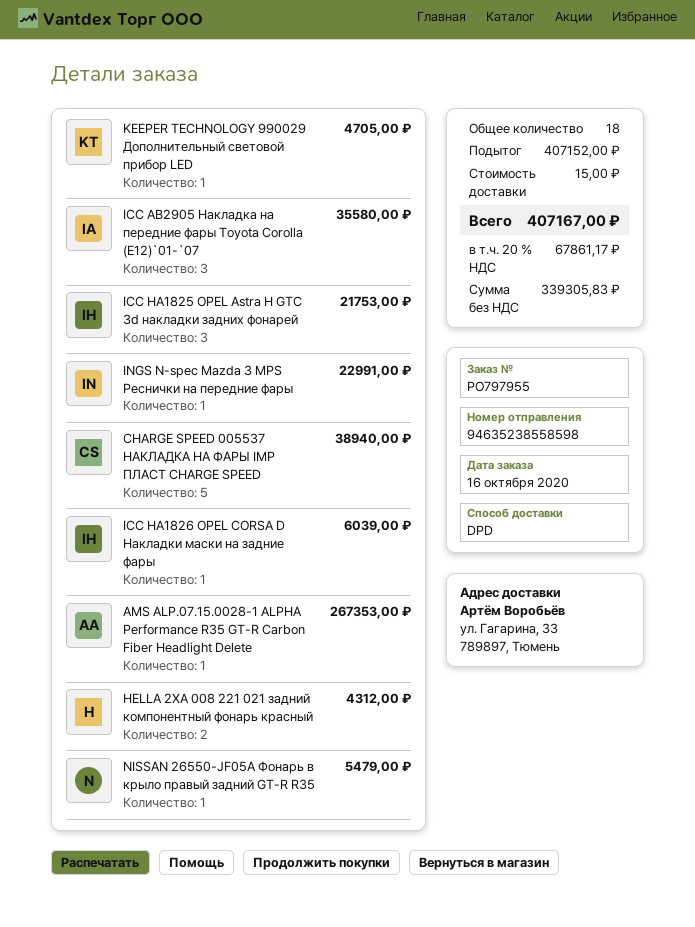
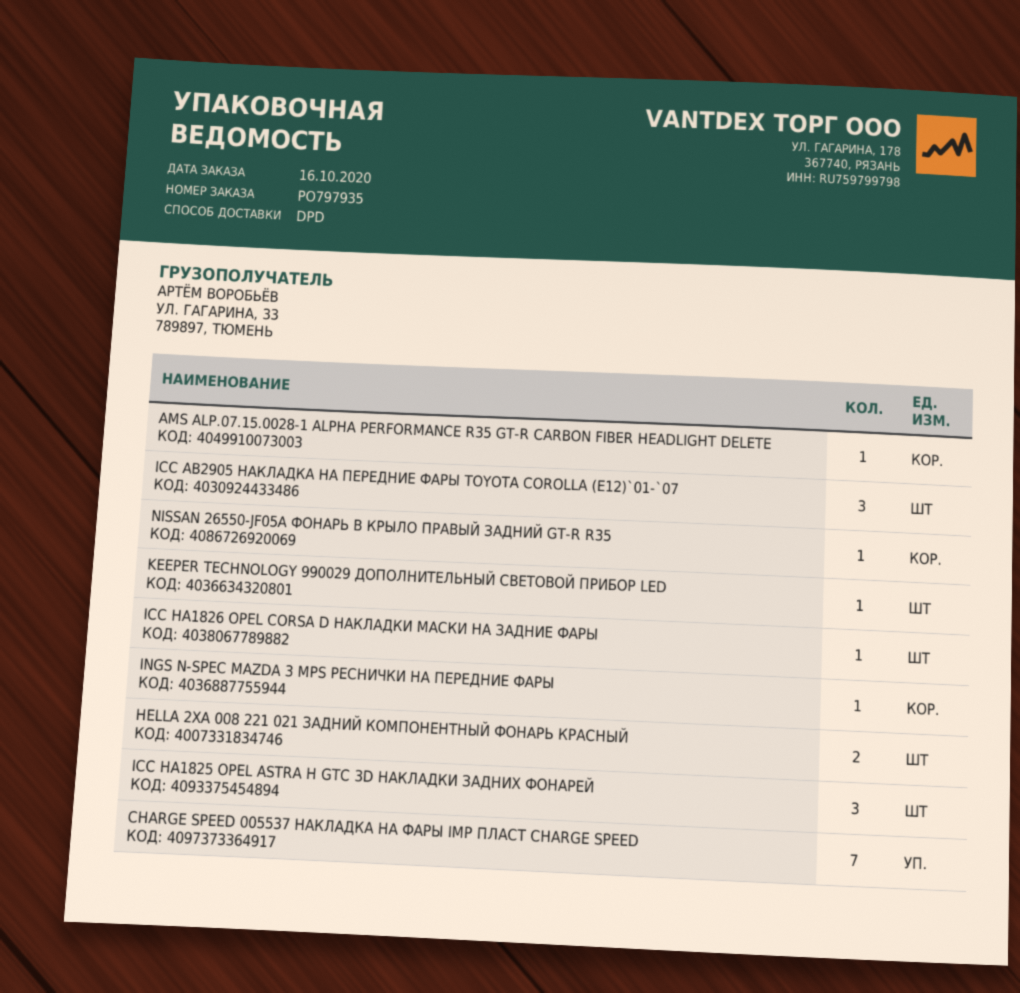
order number: PO797955 -> PO797935
CHARGE SPEED 005537 НАКЛАДКА НА ФАРЫ IMP ПЛАСТ CHARGE SPEED: 5 -> 7

